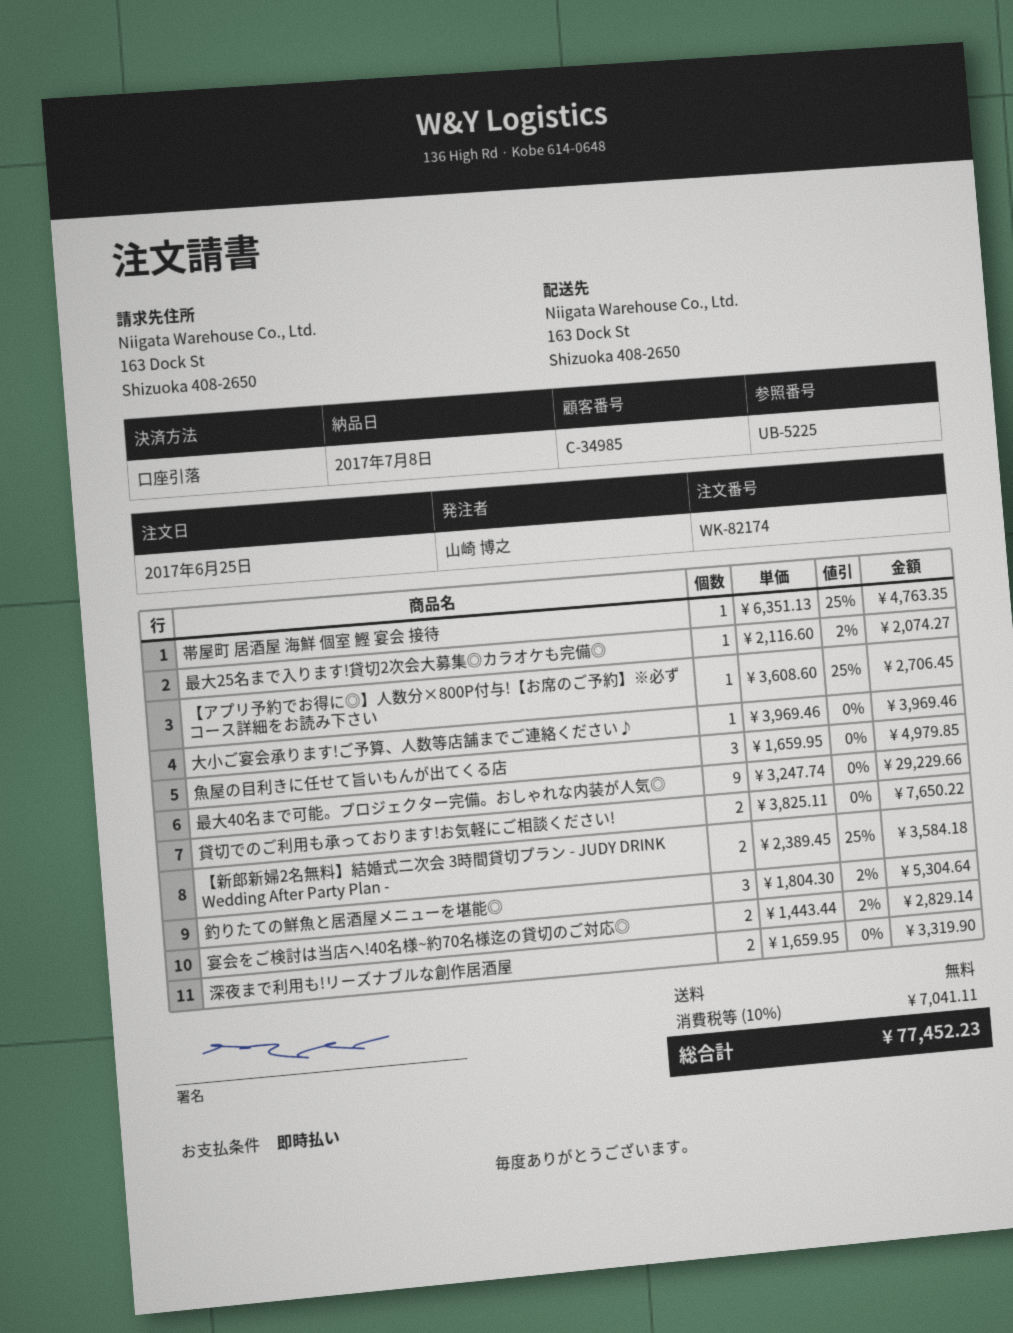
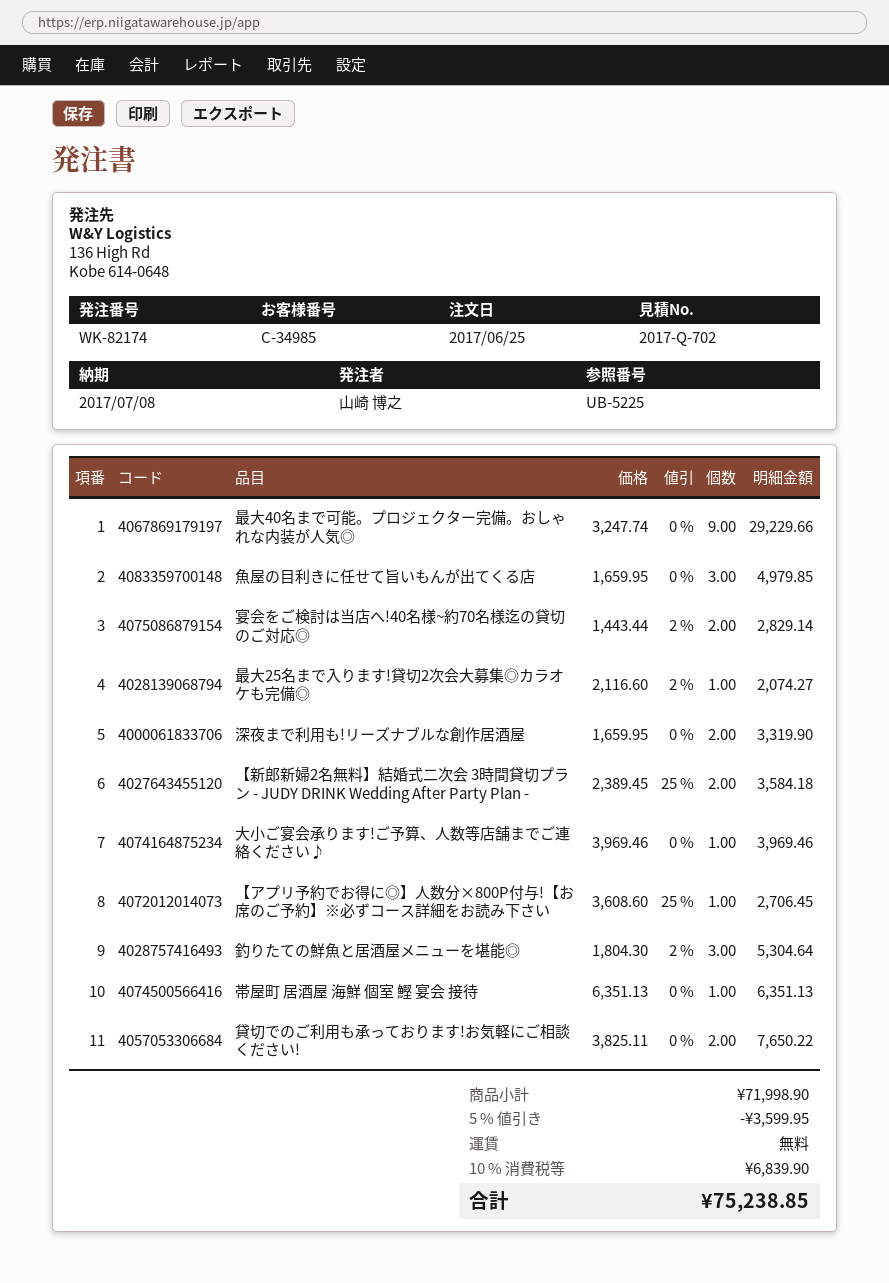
帯屋町 居酒屋 海鮮 個室 鰹 宴会 接待: 1 x 6351.13 - 25% = 4763.35 -> 1 x 6351.13 = 6351.13
discount: none -> 5% = 3599.95
tax: 10% = 7041.11 -> 10% = 6839.90
total: 77452.23 -> 75238.85

